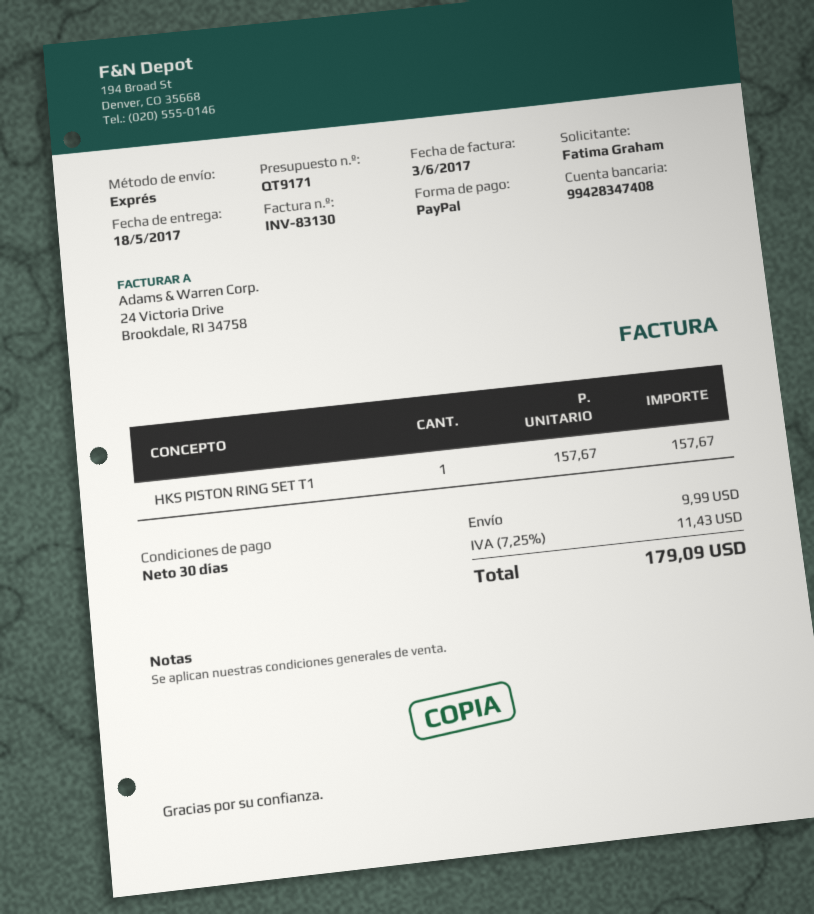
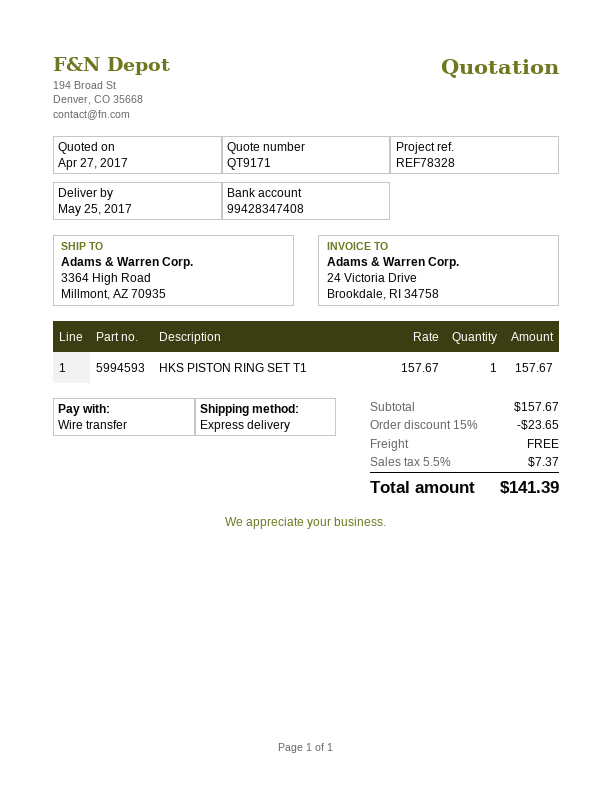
delivery date: 2017-05-18 -> 2017-05-25
payment method: PayPal -> bank transfer
discount: none -> 15% = 23.65
shipping: 9.99 -> 0.00
tax: 7.25% = 11.43 -> 5.5% = 7.37
total: 179.09 -> 141.39

